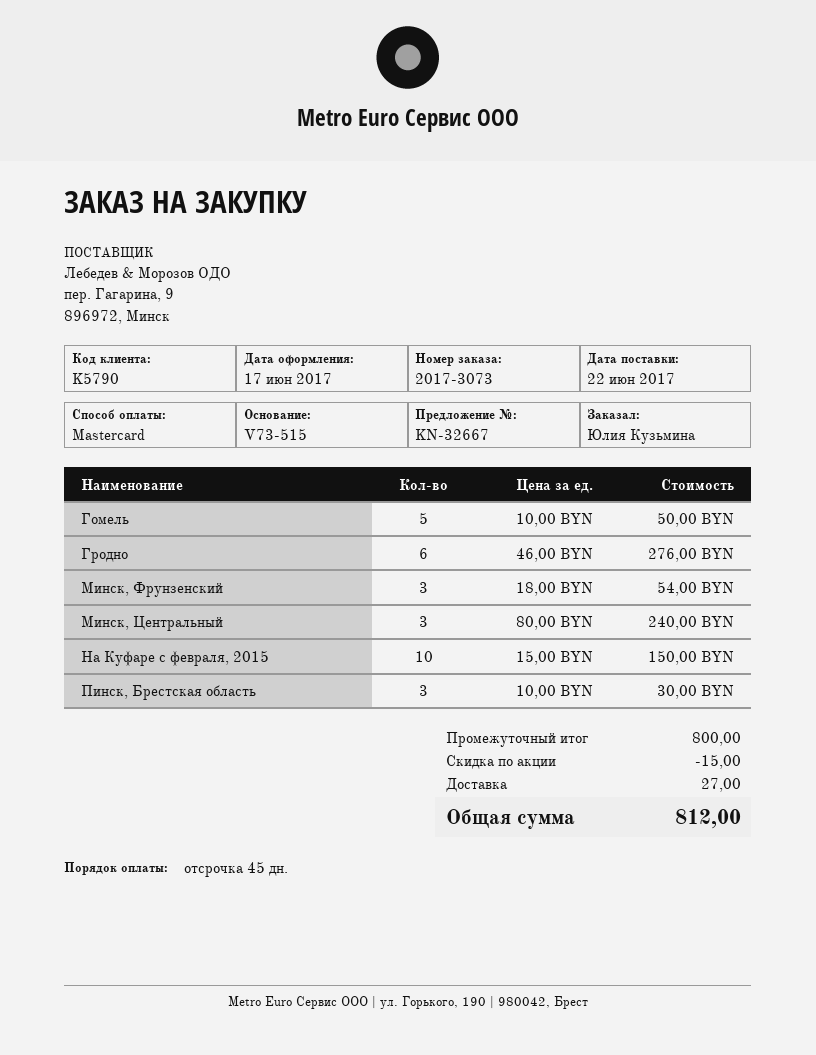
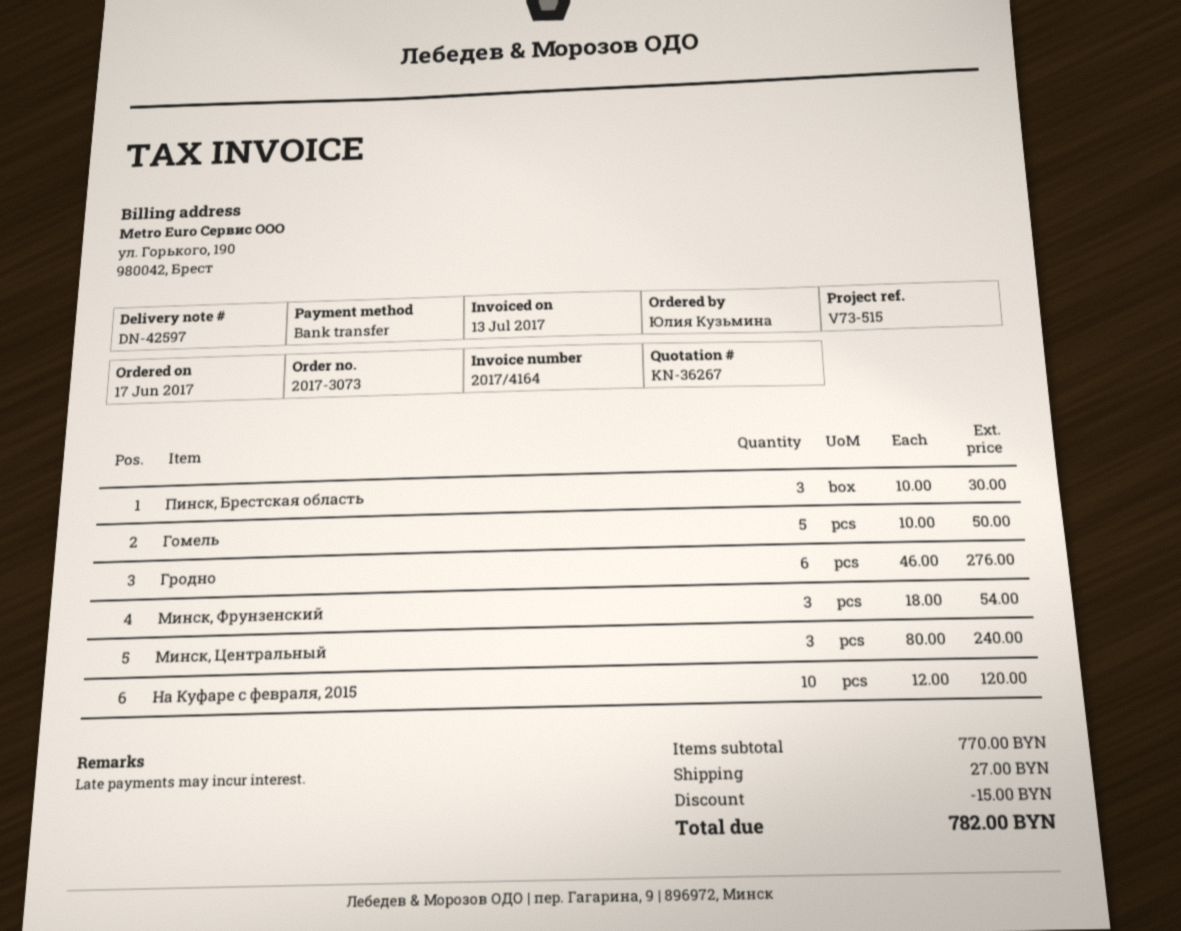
quote number: KN-32667 -> KN-36267
payment method: Mastercard -> bank transfer
На Куфаре с февраля, 2015: 10 x 15.00 = 150.00 -> 10 x 12.00 = 120.00
subtotal: 800.00 -> 770.00
total: 812.00 -> 782.00

